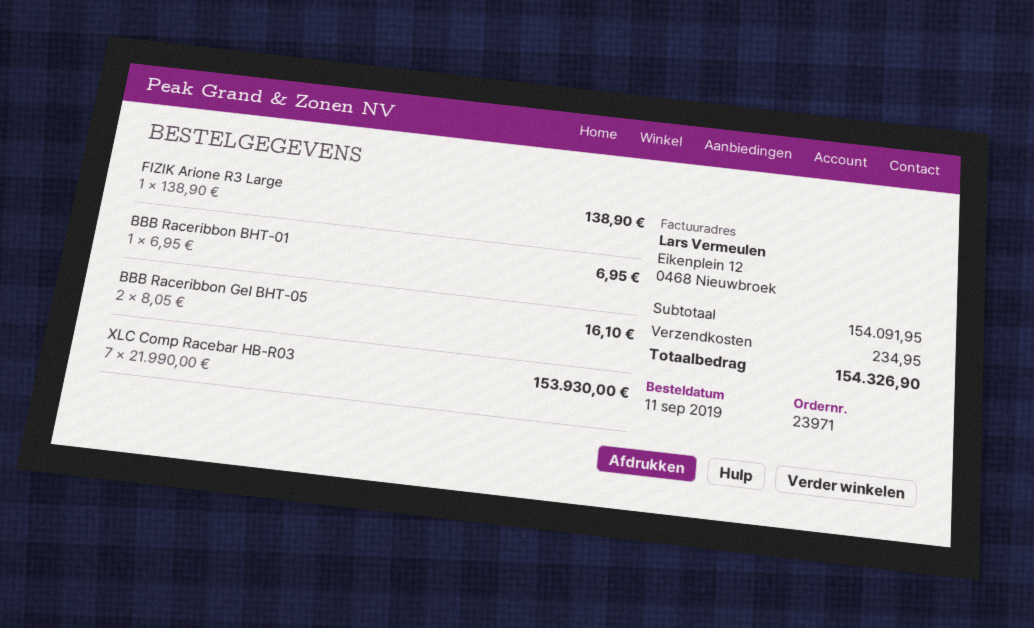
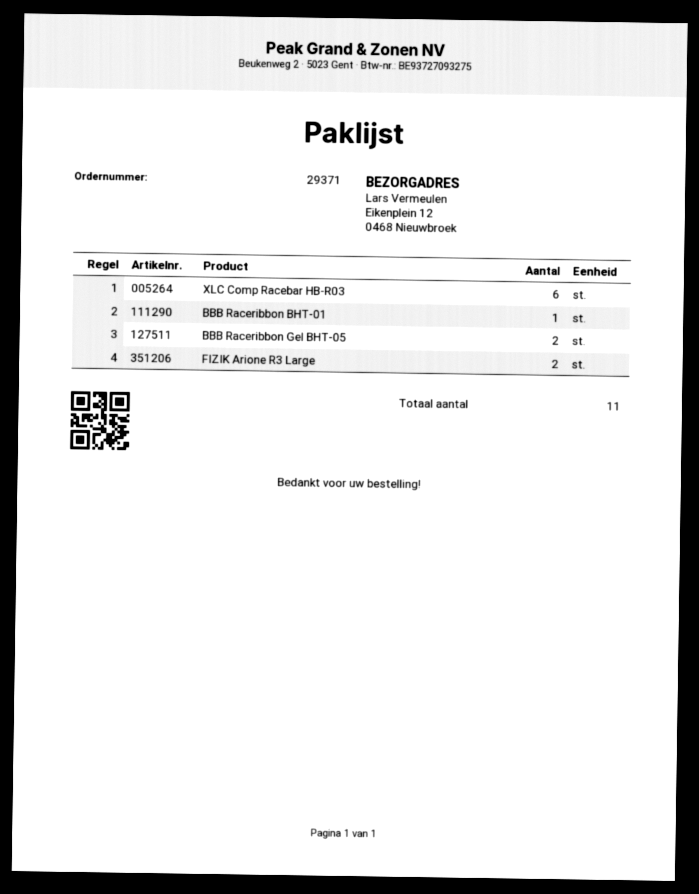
order number: 23971 -> 29371
FIZIK Arione R3 Large: 1 -> 2
XLC Comp Racebar HB-R03: 7 -> 6

